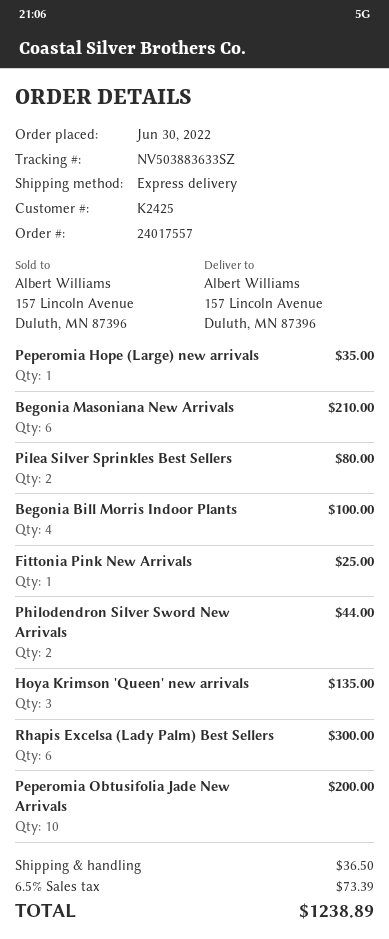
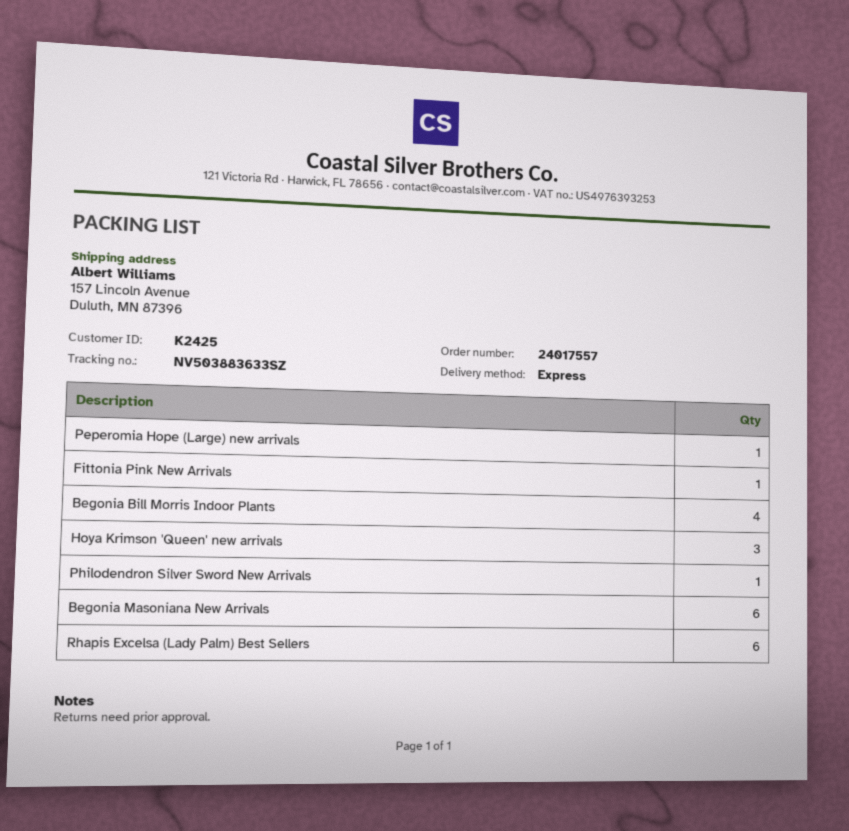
Pilea Silver Sprinkles Best Sellers: 2 -> none
Philodendron Silver Sword New Arrivals: 2 -> 1
Peperomia Obtusifolia Jade New Arrivals: 10 -> none

